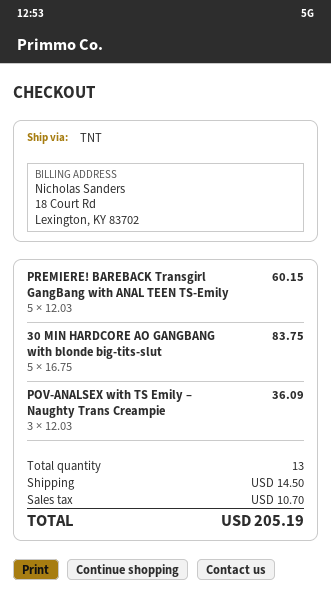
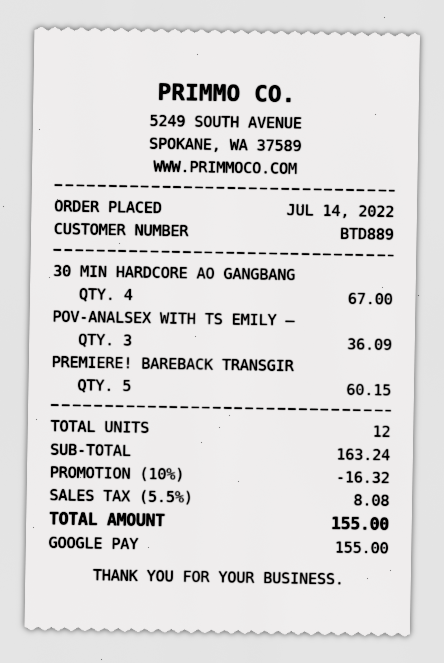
30 MIN HARDCORE AO GANGBANG with blonde big-tits-slut: 5 for 83.75 -> 4 for 67.00
total quantity: 13 -> 12
discount: none -> 10% = 16.32
shipping: 14.50 -> none
tax: 10.70 -> 8.08
total: 205.19 -> 155.00

